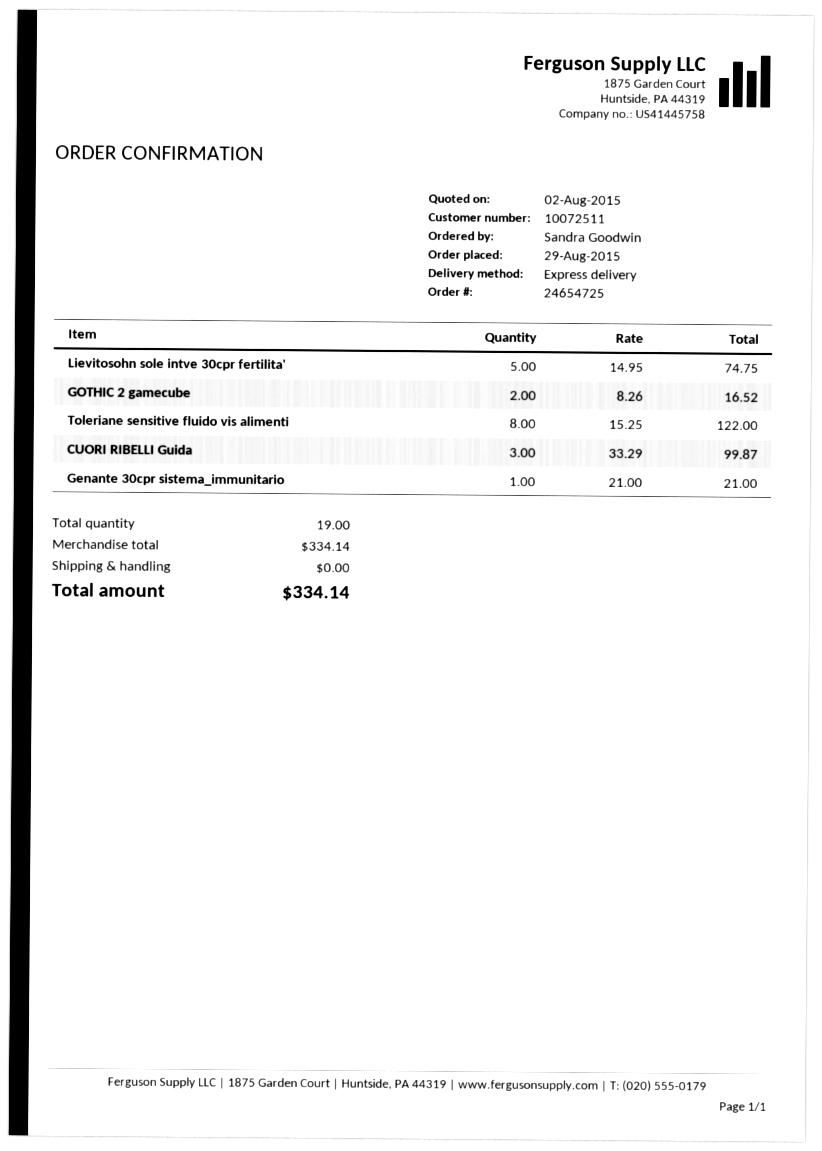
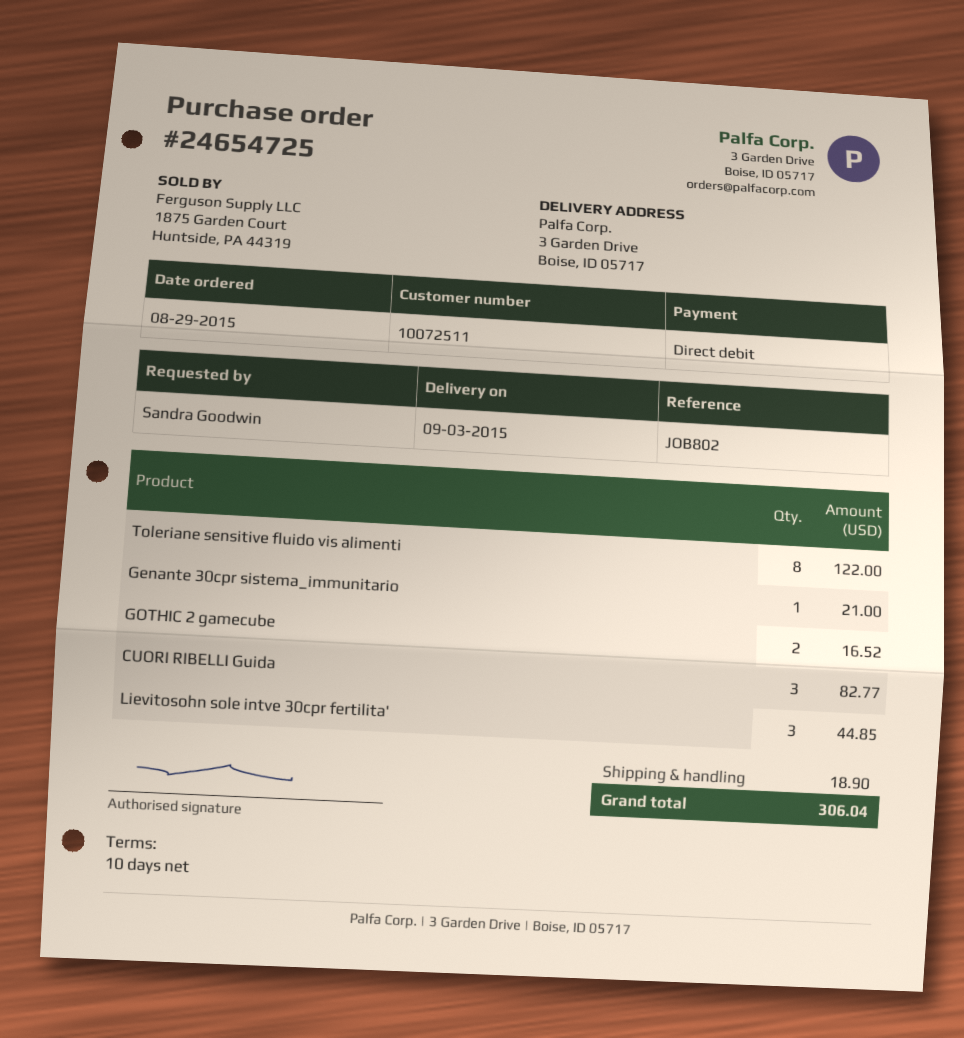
Lievitosohn sole intve 30cpr fertilita': 5 for 74.75 -> 3 for 44.85
CUORI RIBELLI Guida: 3 for 99.87 -> 3 for 82.77
shipping: 0.00 -> 18.90
total: 334.14 -> 306.04

